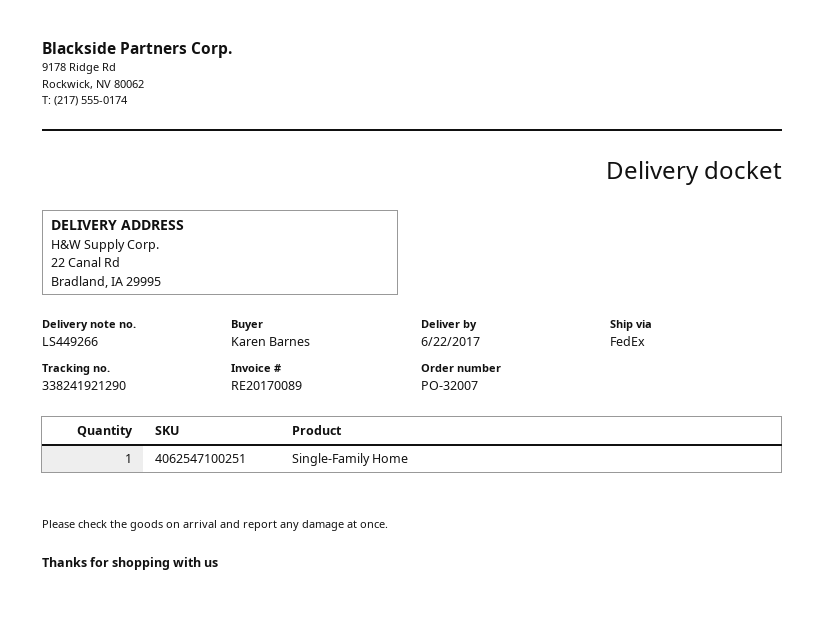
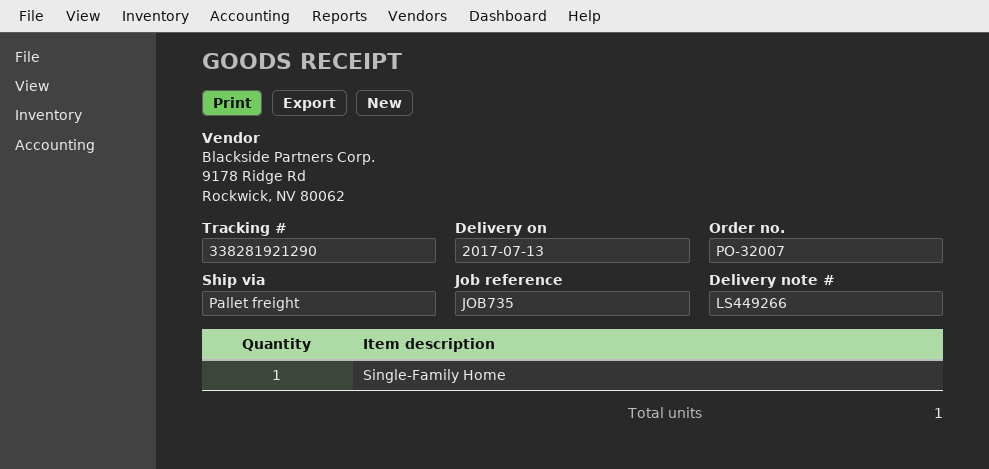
delivery date: 2017-06-22 -> 2017-07-13
shipping method: FedEx -> pallet freight
tracking number: 338241921290 -> 338281921290

